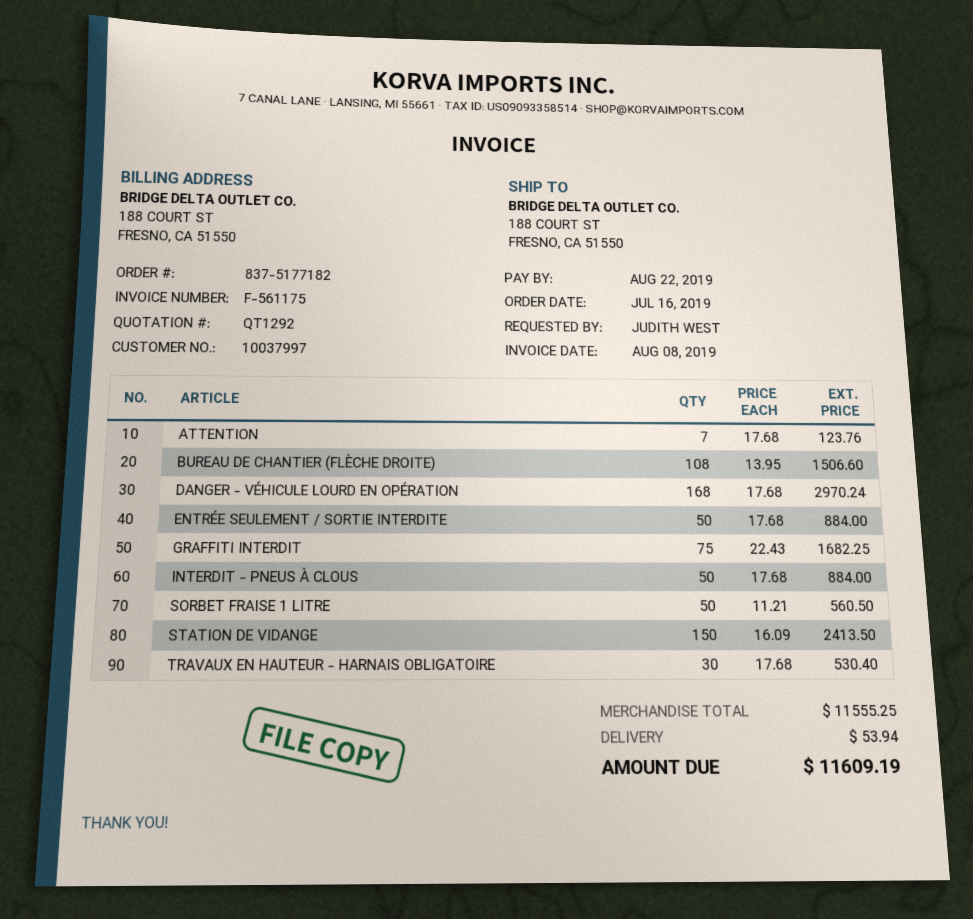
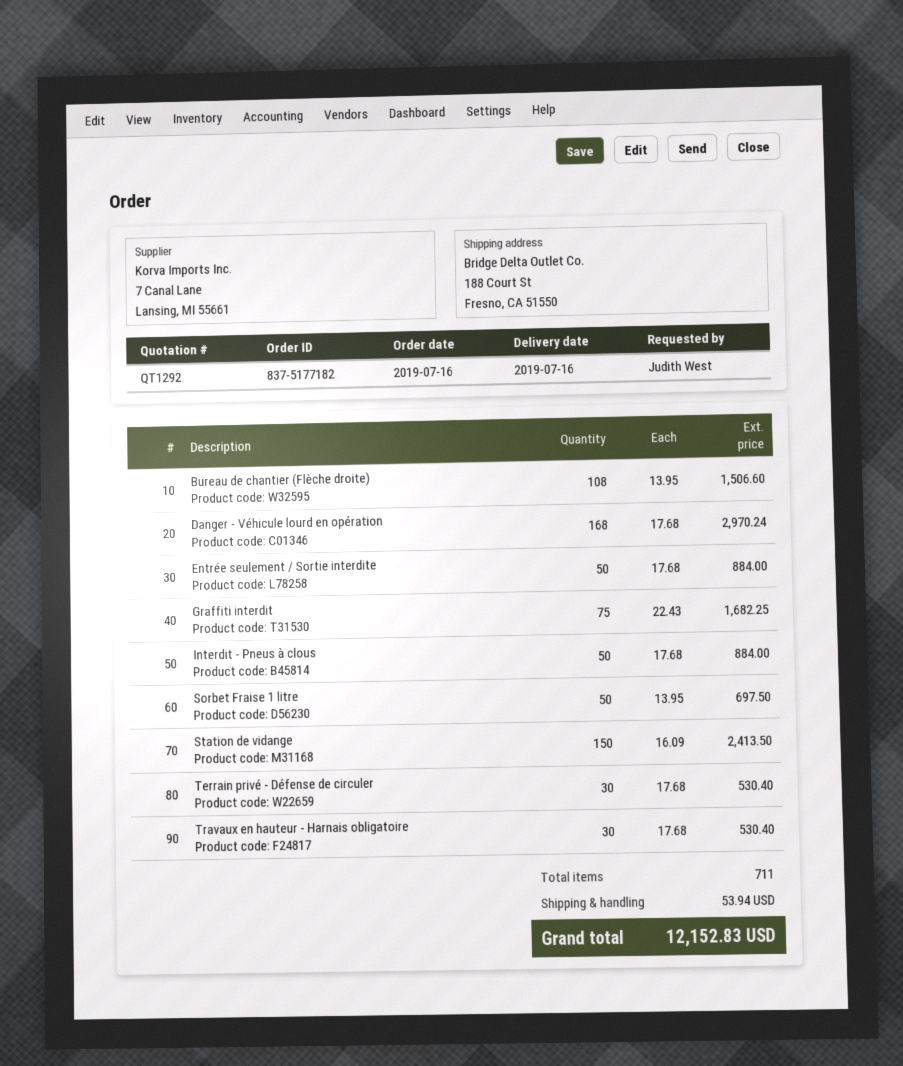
ATTENTION: 7 x 17.68 = 123.76 -> none
SORBET FRAISE 1 LITRE: 50 x 11.21 = 560.50 -> 50 x 13.95 = 697.50
Terrain privé - Défense de circuler: none -> 30 x 17.68 = 530.40
total: 11609.19 -> 12152.83

